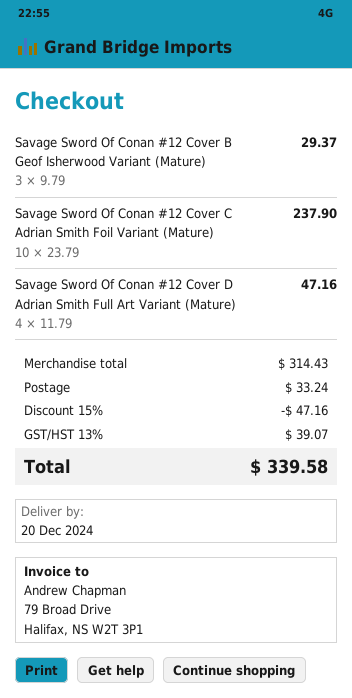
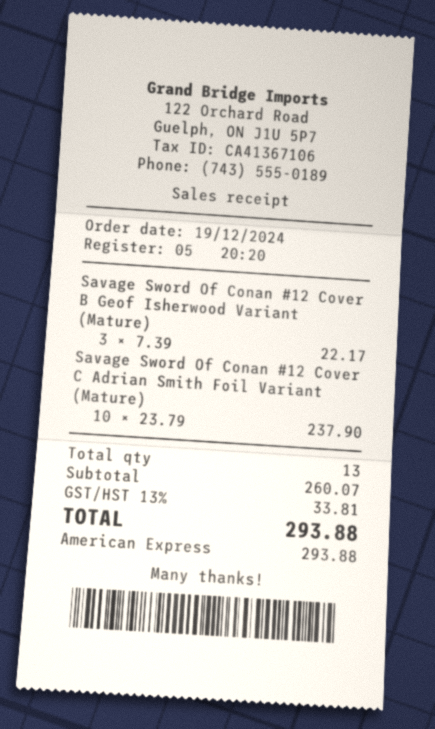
Savage Sword Of Conan #12 Cover B Geof Isherwood Variant (Mature): 3 x 9.79 = 29.37 -> 3 x 7.39 = 22.17
Savage Sword Of Conan #12 Cover D Adrian Smith Full Art Variant (Mature): 4 x 11.79 = 47.16 -> none
subtotal: 314.43 -> 260.07
discount: 15% = 47.16 -> none
shipping: 33.24 -> none
tax: 13% = 39.07 -> 13% = 33.81
total: 339.58 -> 293.88

